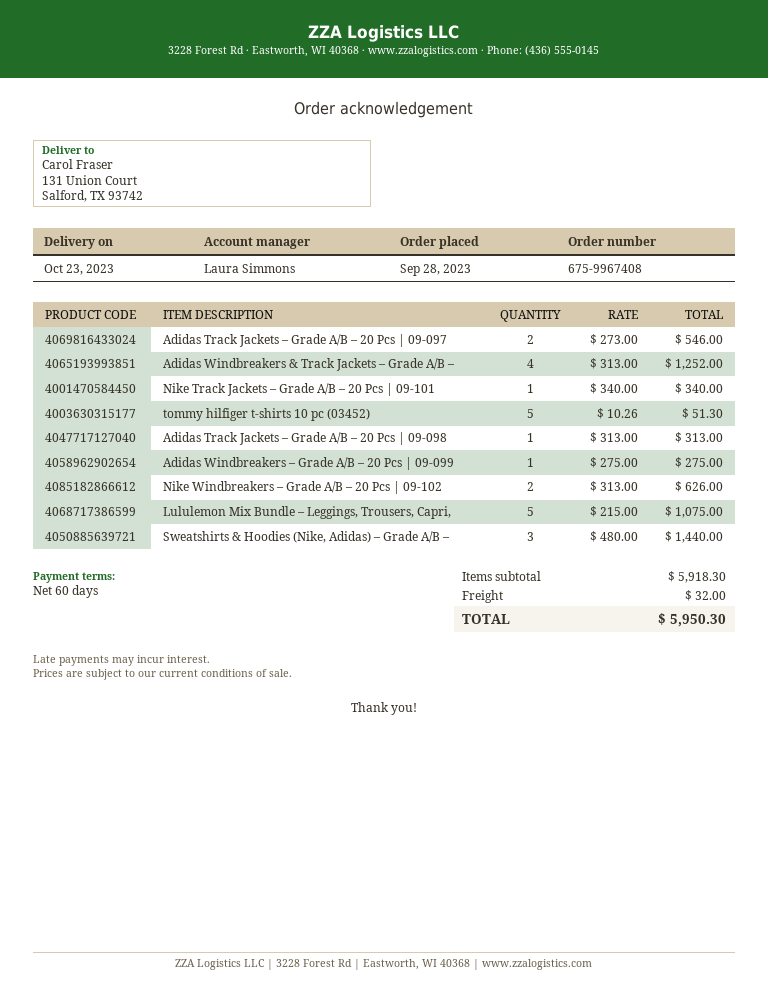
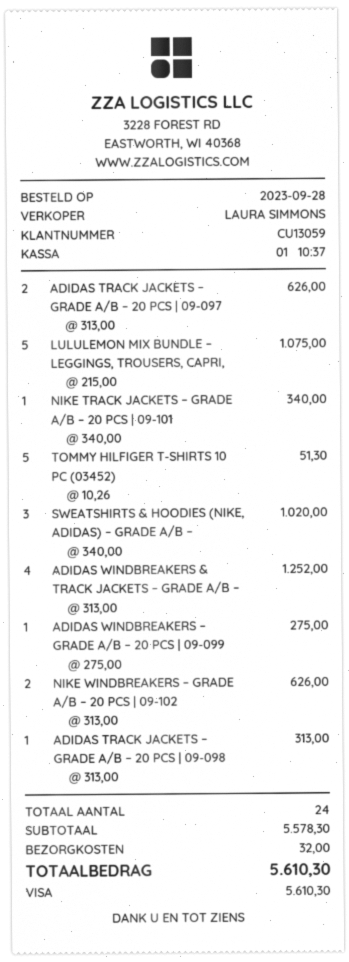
Adidas Track Jackets – Grade A/B – 20 Pcs | 09-097: 2 x 273.00 = 546.00 -> 2 x 313.00 = 626.00
Sweatshirts & Hoodies (Nike, Adidas) – Grade A/B –: 3 x 480.00 = 1440.00 -> 3 x 340.00 = 1020.00
subtotal: 5918.30 -> 5578.30
total: 5950.30 -> 5610.30

